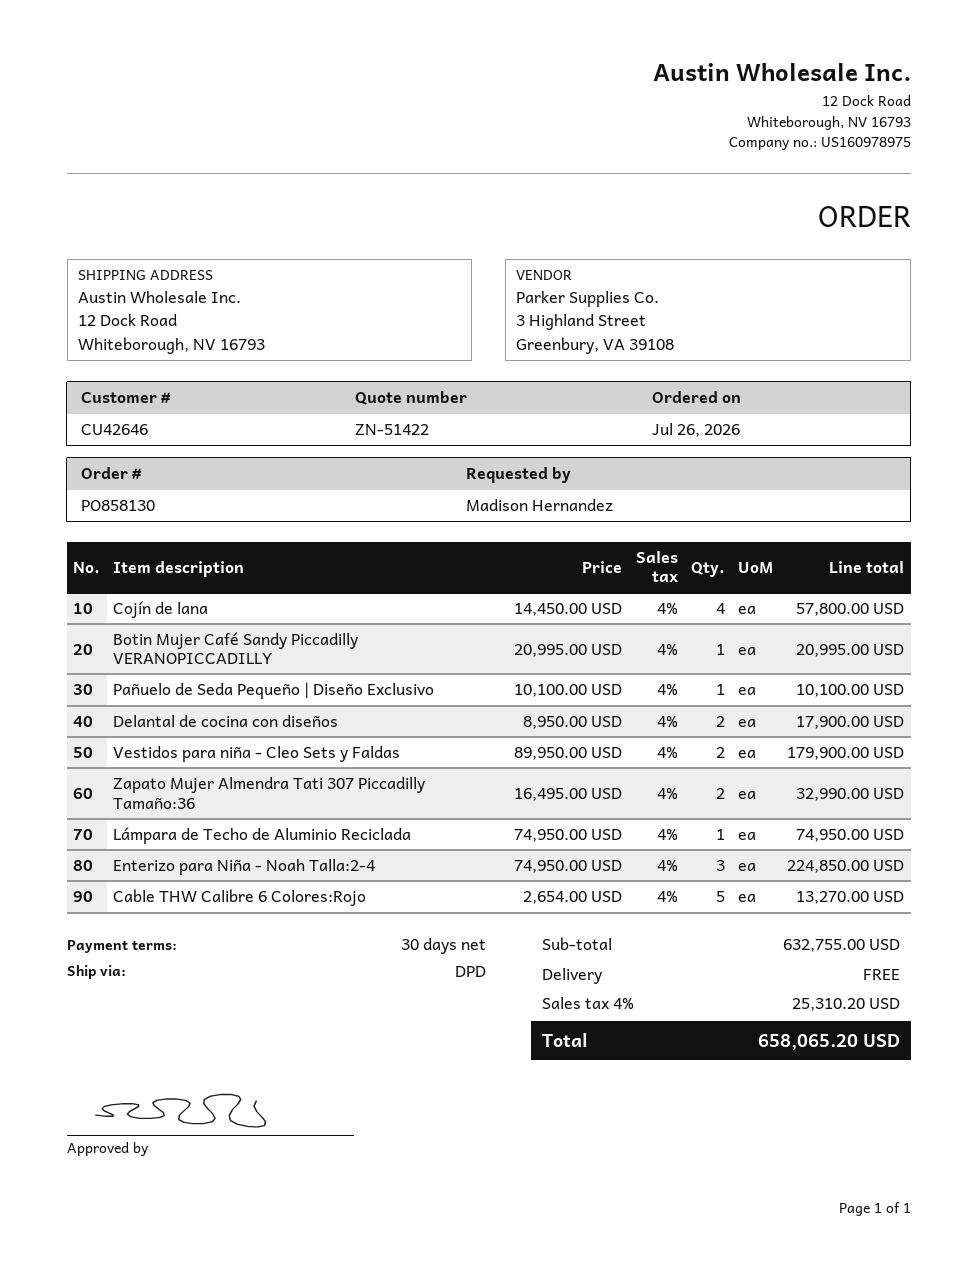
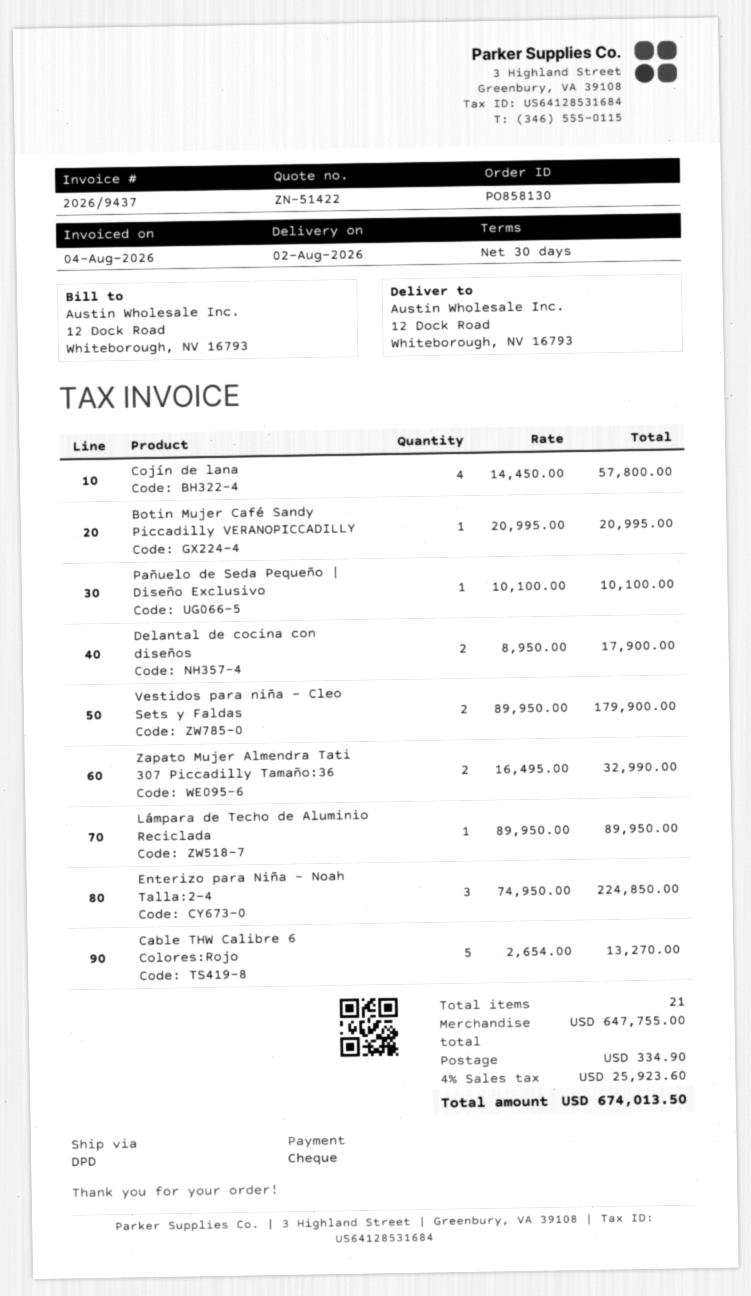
Lámpara de Techo de Aluminio Reciclada: 1 x 74950.00 = 74950.00 -> 1 x 89950.00 = 89950.00
subtotal: 632755.00 -> 647755.00
shipping: 0.00 -> 334.90
tax: 4% = 25310.20 -> 4% = 25923.60
total: 658065.20 -> 674013.50

